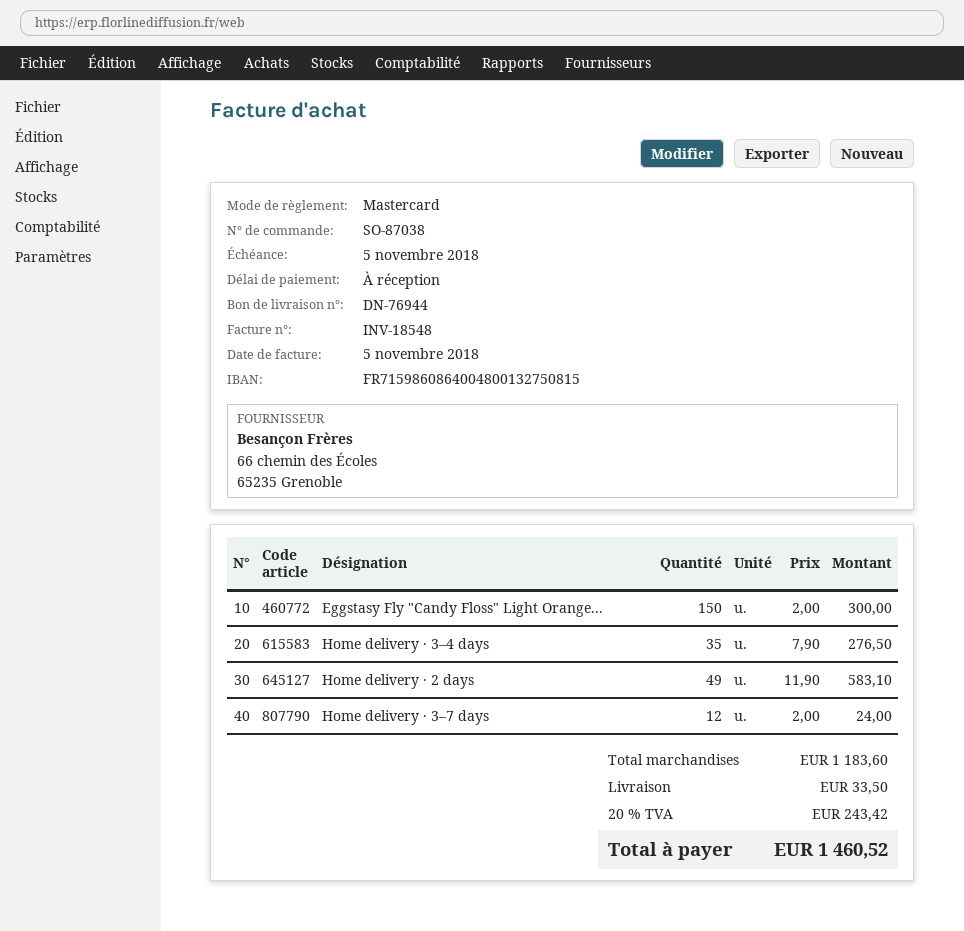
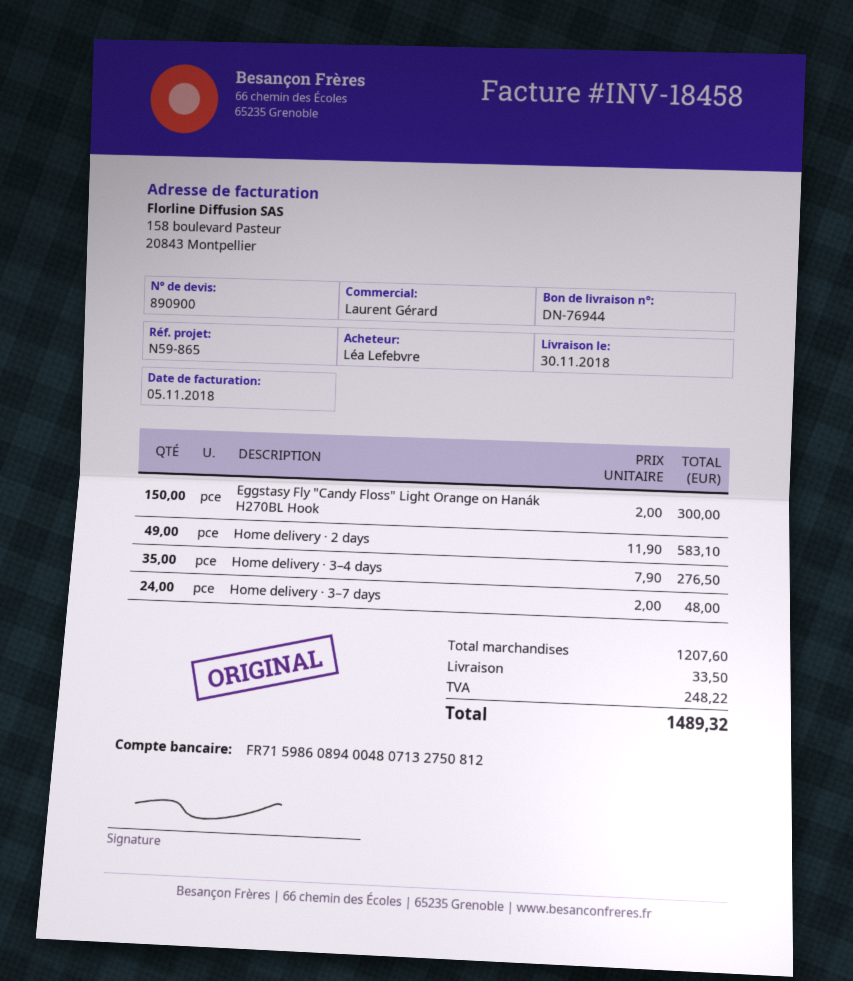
invoice number: INV-18548 -> INV-18458
bank account: FR7159860864004800132750815 -> FR7159860894004807132750812
Home delivery · 3–7 days: 12 x 2.00 = 24.00 -> 24 x 2.00 = 48.00
subtotal: 1183.60 -> 1207.60
tax: 243.42 -> 248.22
total: 1460.52 -> 1489.32

